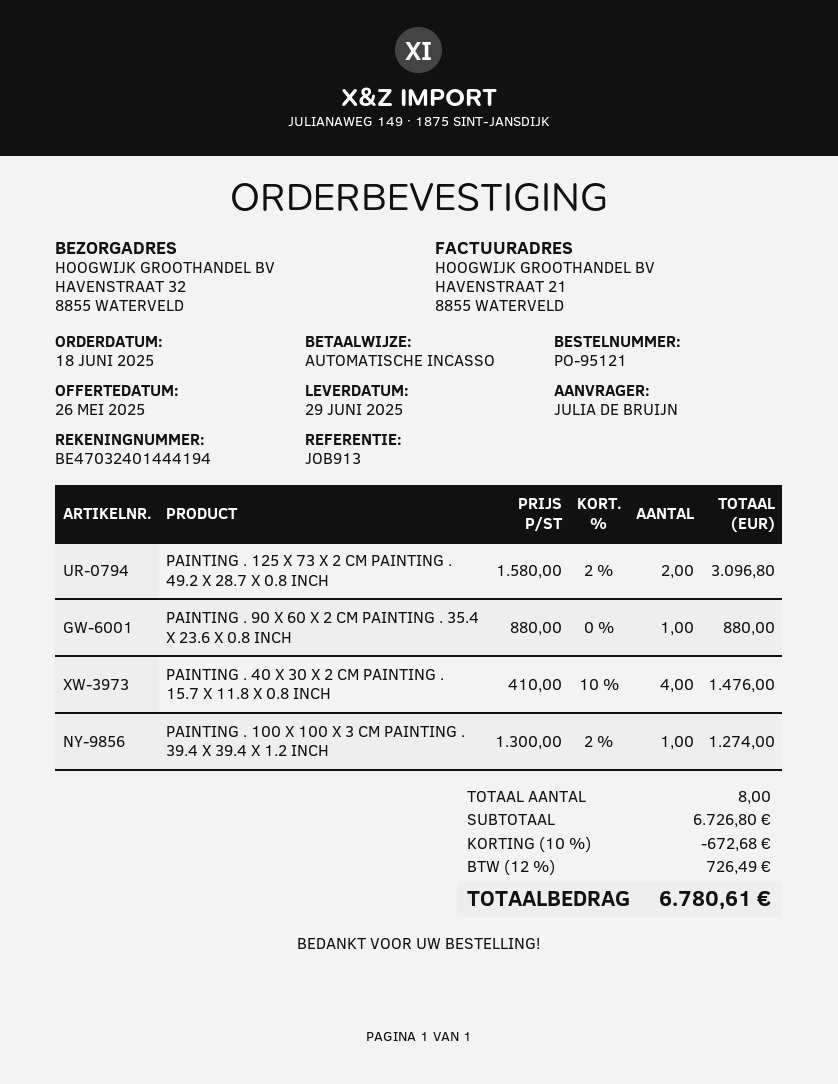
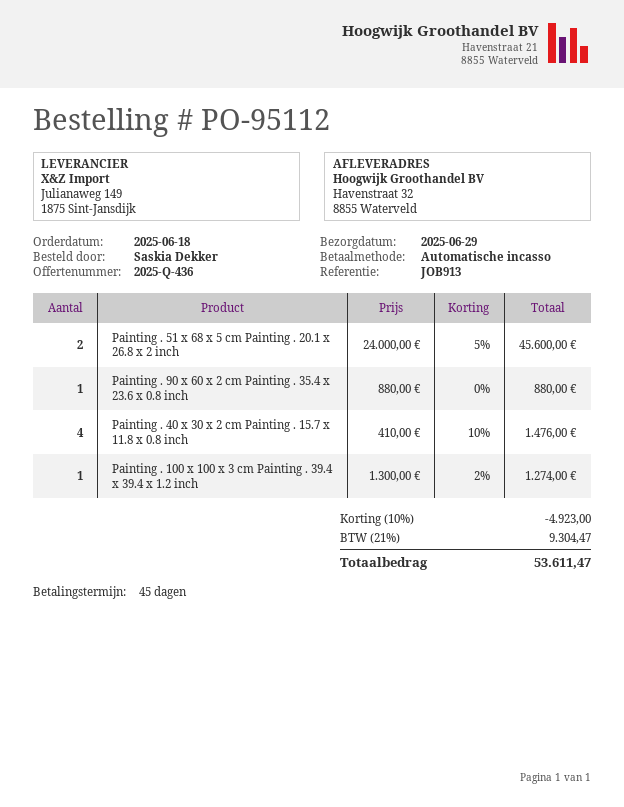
order number: PO-95121 -> PO-95112
ordered by: JULIA DE BRUIJN -> Saskia Dekker
PAINTING . 125 X 73 X 2 CM PAINTING . 49.2 X 28.7 X 0.8 INCH: 2 x 1580.00 - 2% = 3096.80 -> none
Painting . 51 x 68 x 5 cm Painting . 20.1 x 26.8 x 2 inch: none -> 2 x 24000.00 - 5% = 45600.00
discount: 10% = 672.68 -> 10% = 4923.00
tax: 12% = 726.49 -> 21% = 9304.47
total: 6780.61 -> 53611.47

